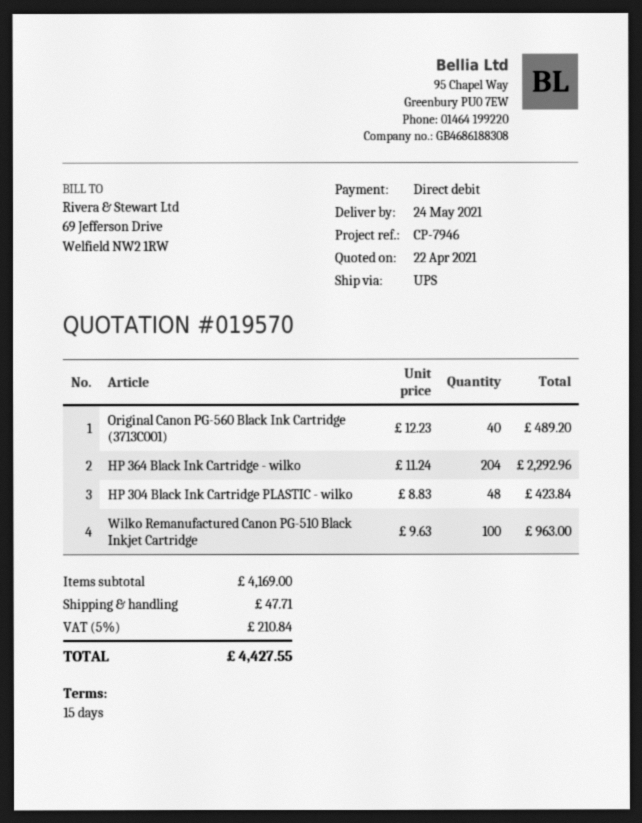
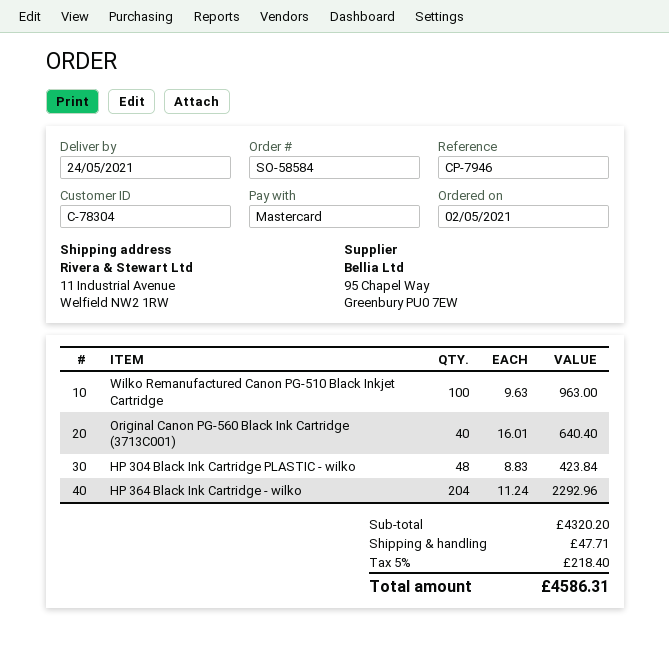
payment method: direct debit -> Mastercard
Original Canon PG-560 Black Ink Cartridge (3713C001): 40 x 12.23 = 489.20 -> 40 x 16.01 = 640.40
subtotal: 4169.00 -> 4320.20
tax: 5% = 210.84 -> 5% = 218.40
total: 4427.55 -> 4586.31

